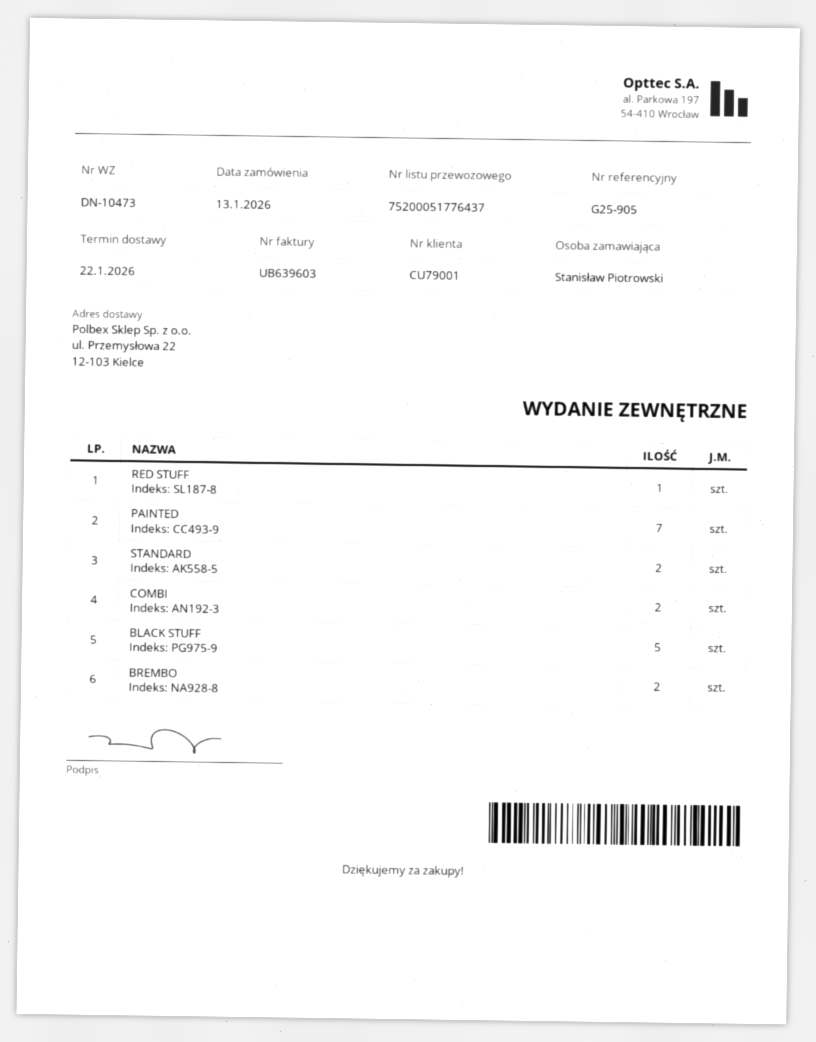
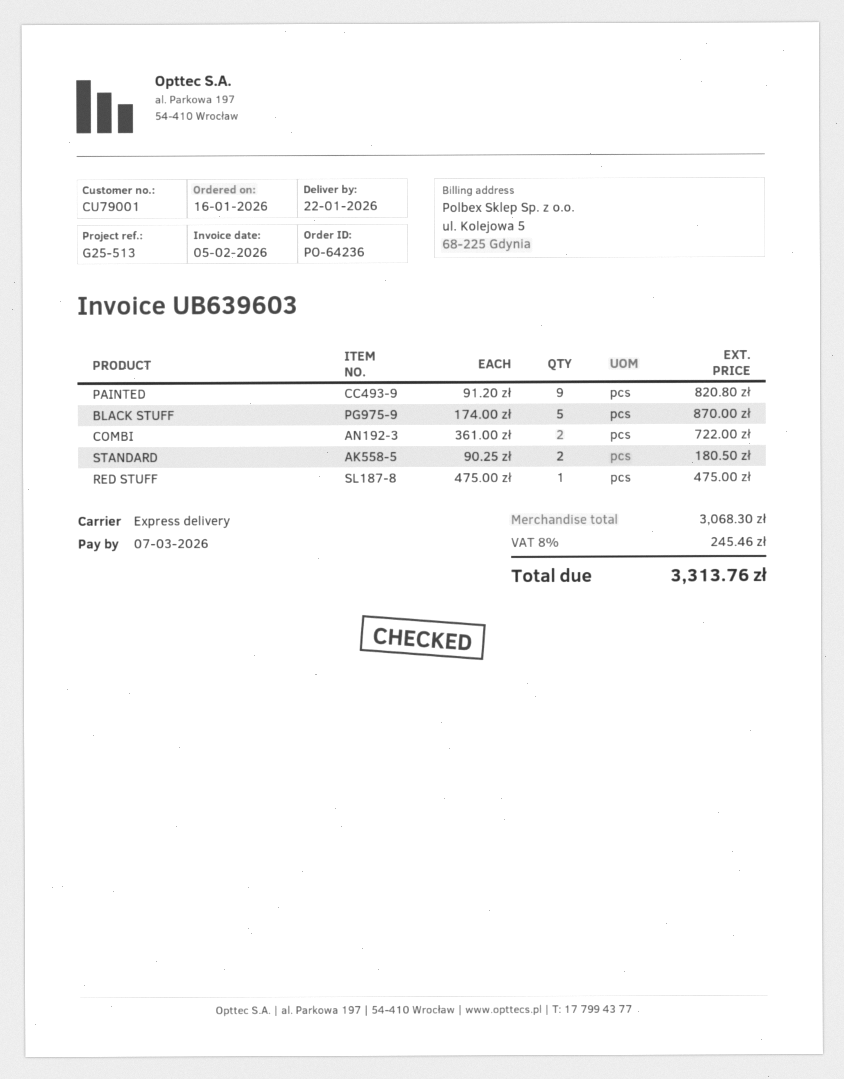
order date: 2026-01-13 -> 2026-01-16
reference: G25-905 -> G25-513
PAINTED: 7 -> 9
BREMBO: 2 -> none

